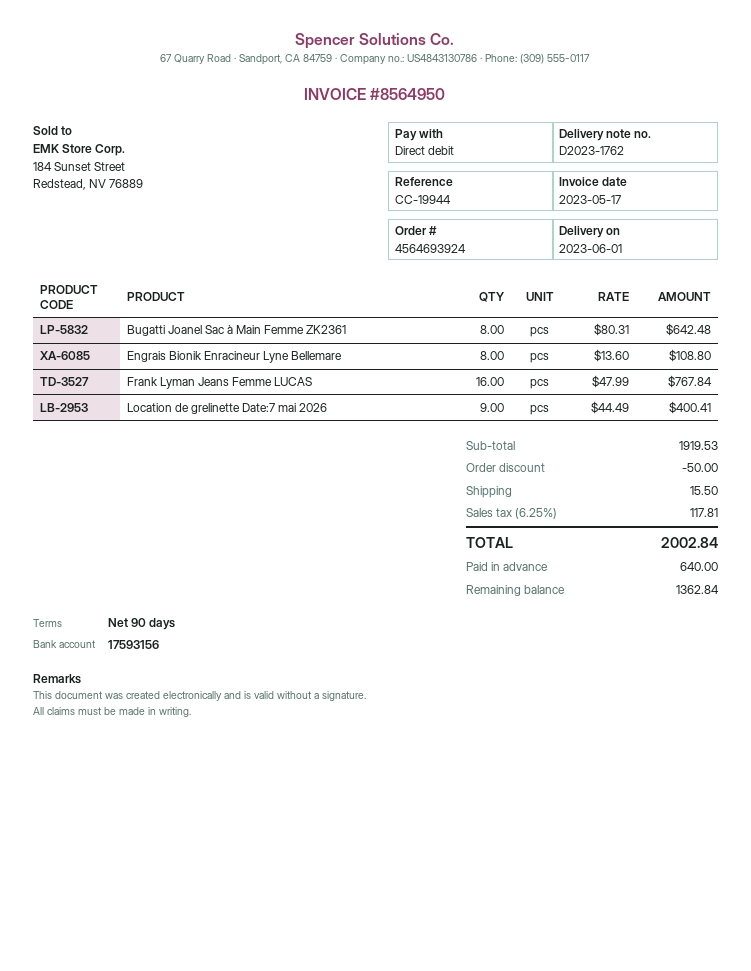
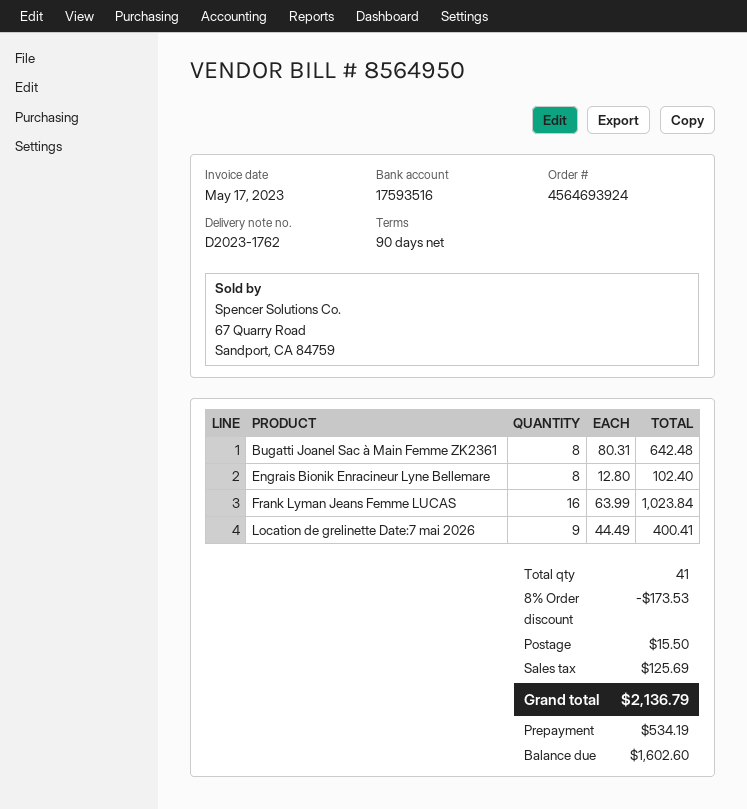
bank account: 17593156 -> 17593516
Engrais Bionik Enracineur Lyne Bellemare: 8 x 13.60 = 108.80 -> 8 x 12.80 = 102.40
Frank Lyman Jeans Femme LUCAS: 16 x 47.99 = 767.84 -> 16 x 63.99 = 1023.84
discount: 50.00 -> 173.53
tax: 117.81 -> 125.69
total: 2002.84 -> 2136.79
deposit: 640.00 -> 534.19
balance: 1362.84 -> 1602.60

